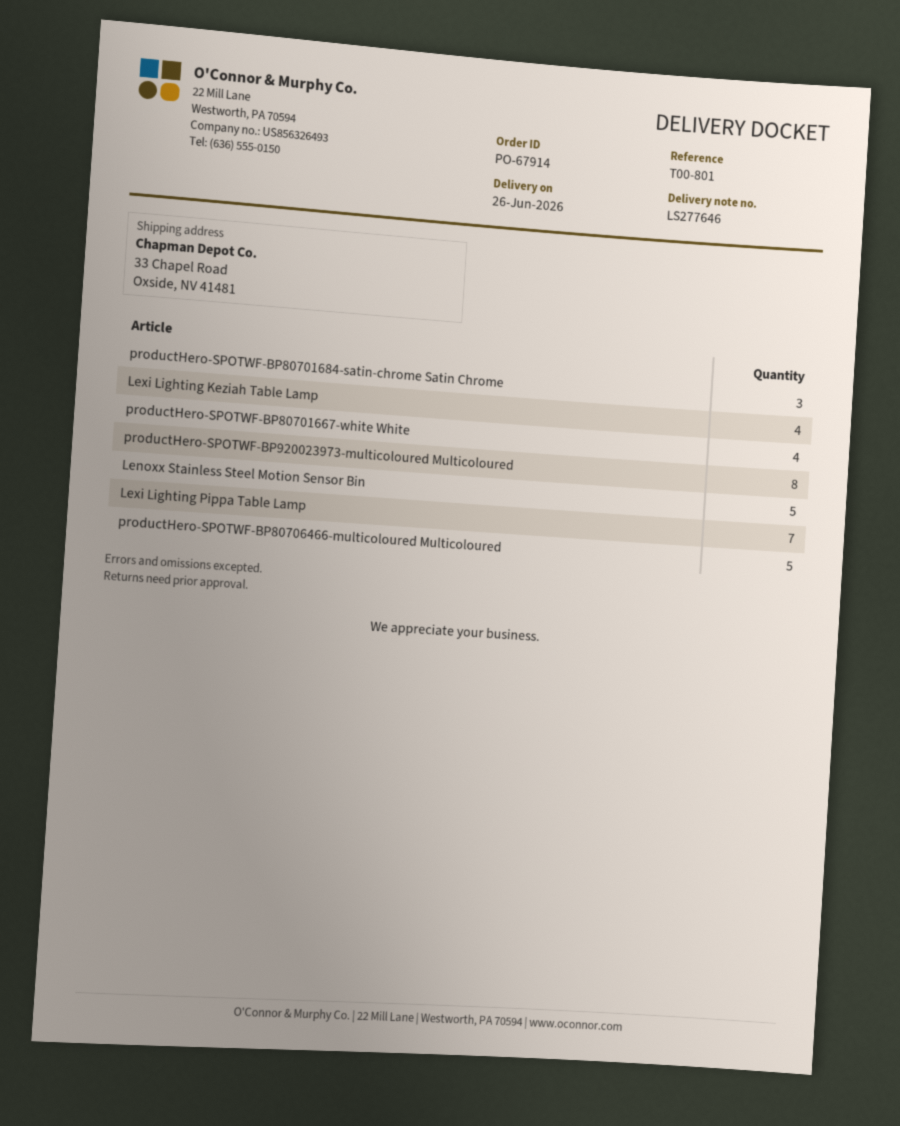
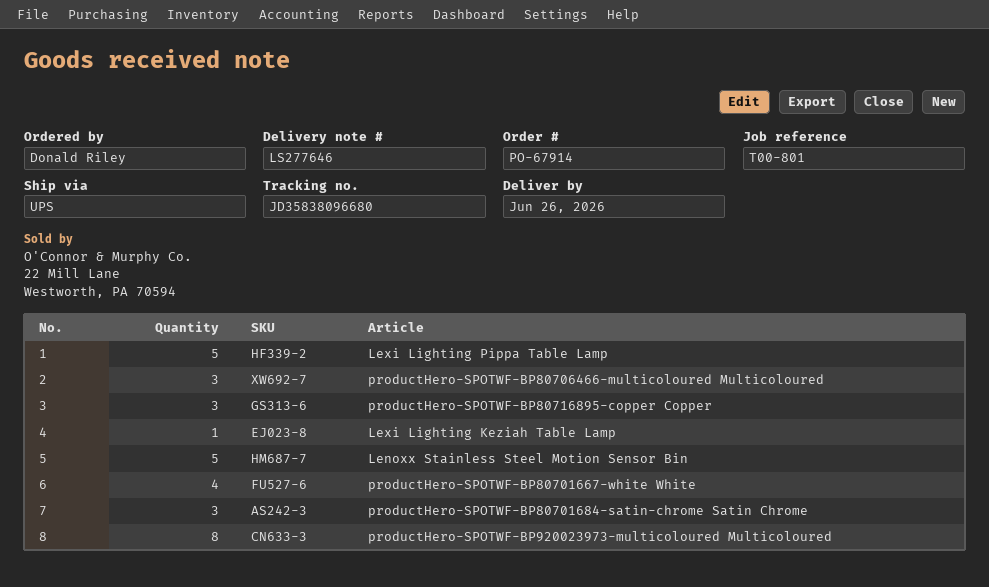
Lexi Lighting Keziah Table Lamp: 4 -> 1
Lexi Lighting Pippa Table Lamp: 7 -> 5
productHero-SPOTWF-BP80706466-multicoloured Multicoloured: 5 -> 3
productHero-SPOTWF-BP80716895-copper Copper: none -> 3

